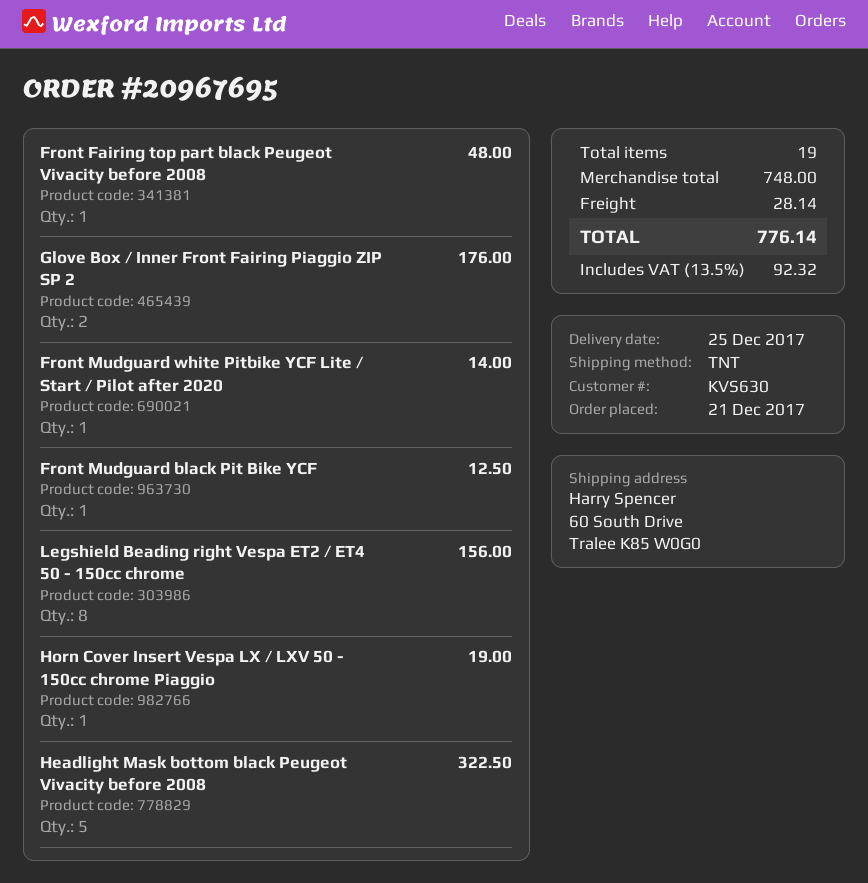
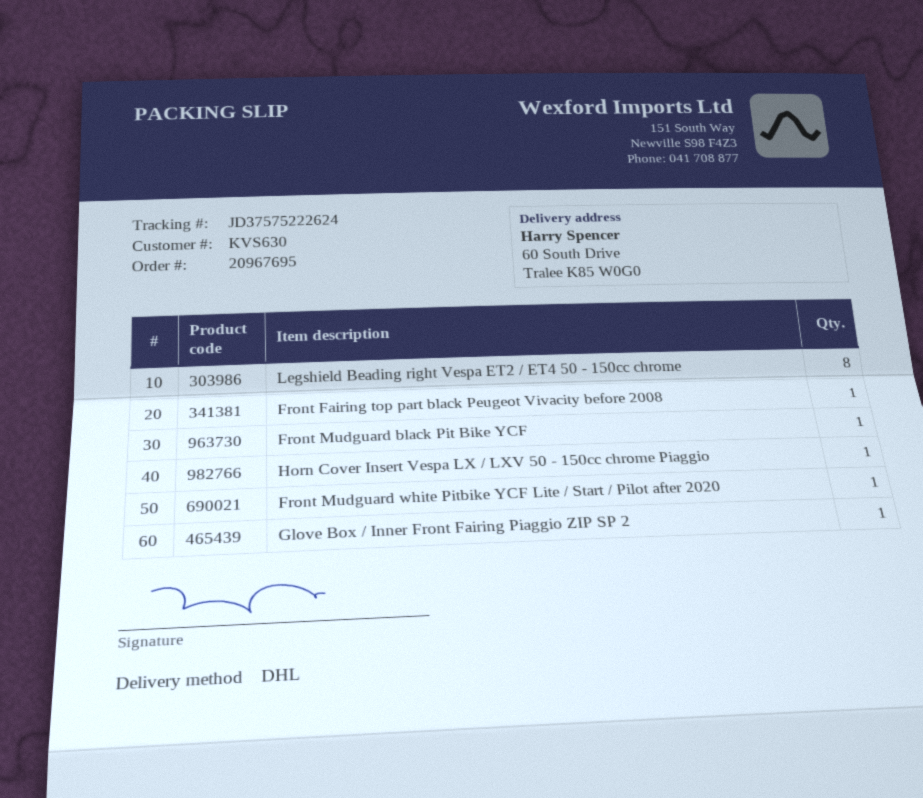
shipping method: TNT -> DHL
Glove Box / Inner Front Fairing Piaggio ZIP SP 2: 2 -> 1
Headlight Mask bottom black Peugeot Vivacity before 2008: 5 -> none

